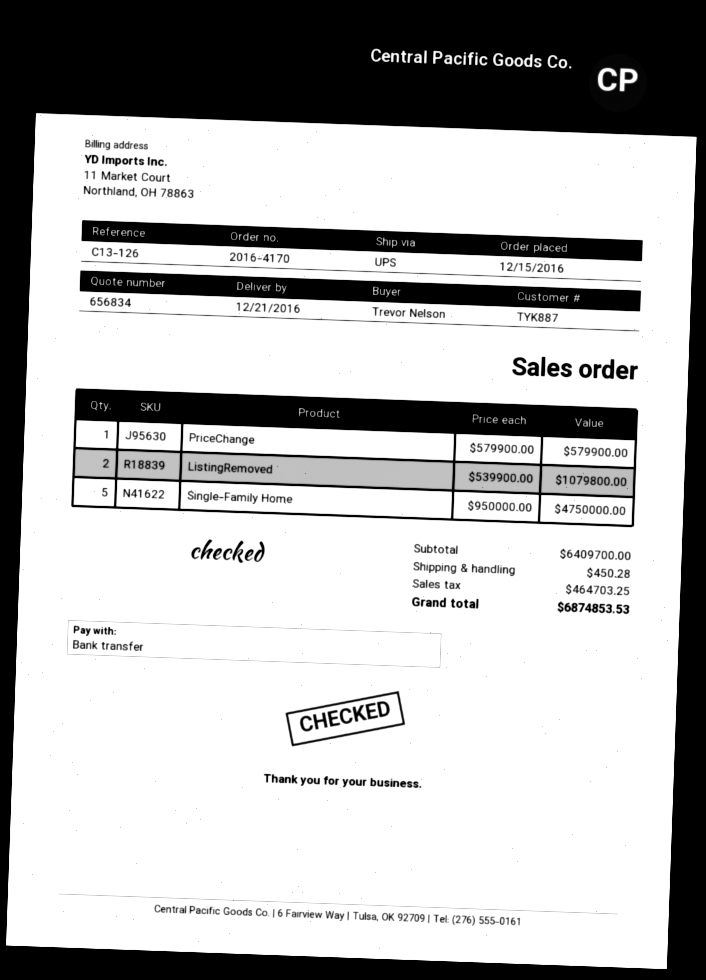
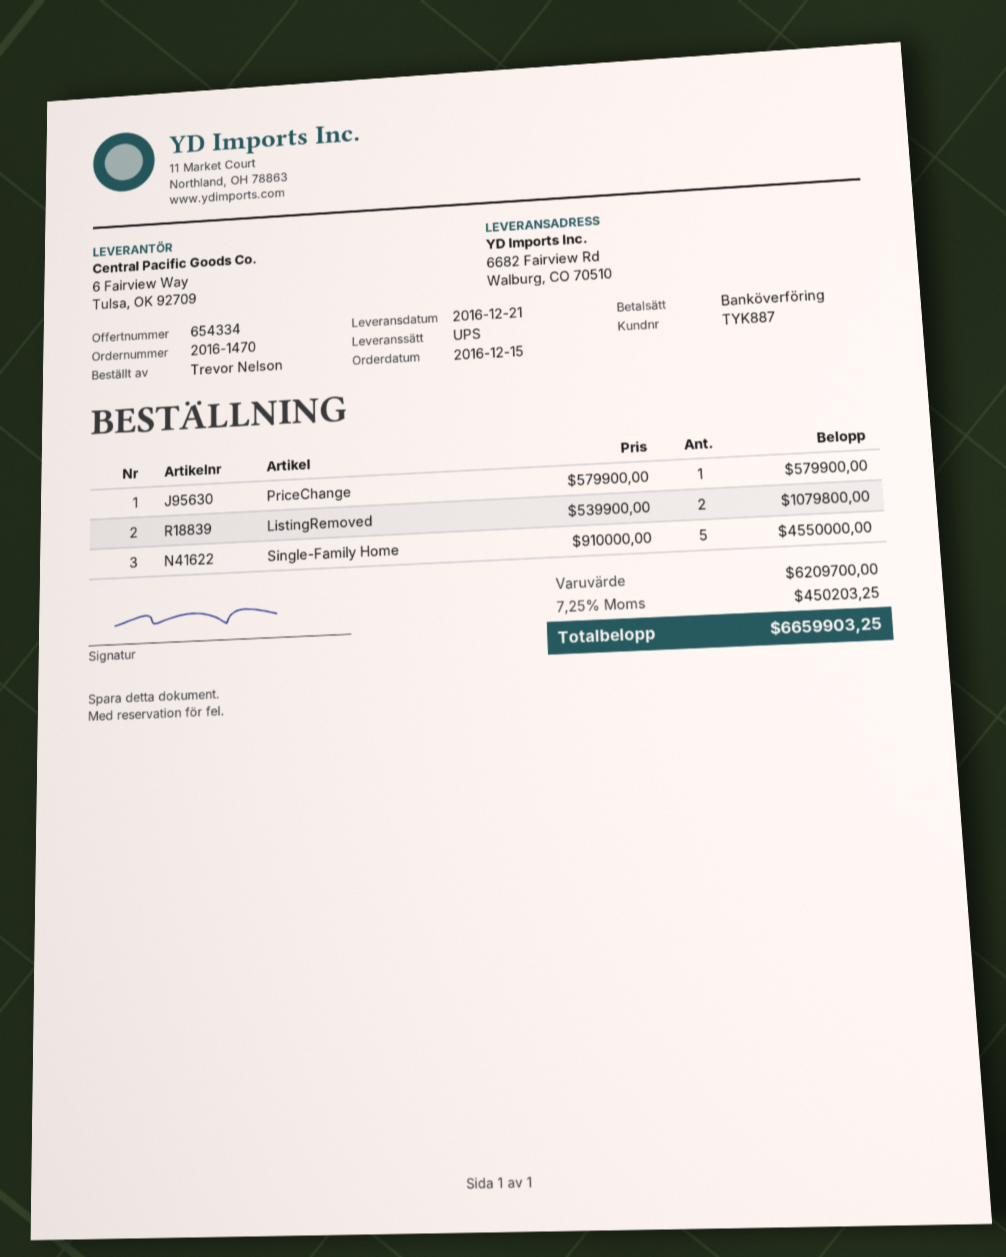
quote number: 656834 -> 654334
order number: 2016-4170 -> 2016-1470
Single-Family Home: 5 x 950000.00 = 4750000.00 -> 5 x 910000.00 = 4550000.00
subtotal: 6409700.00 -> 6209700.00
shipping: 450.28 -> none
tax: 464703.25 -> 450203.25
total: 6874853.53 -> 6659903.25

